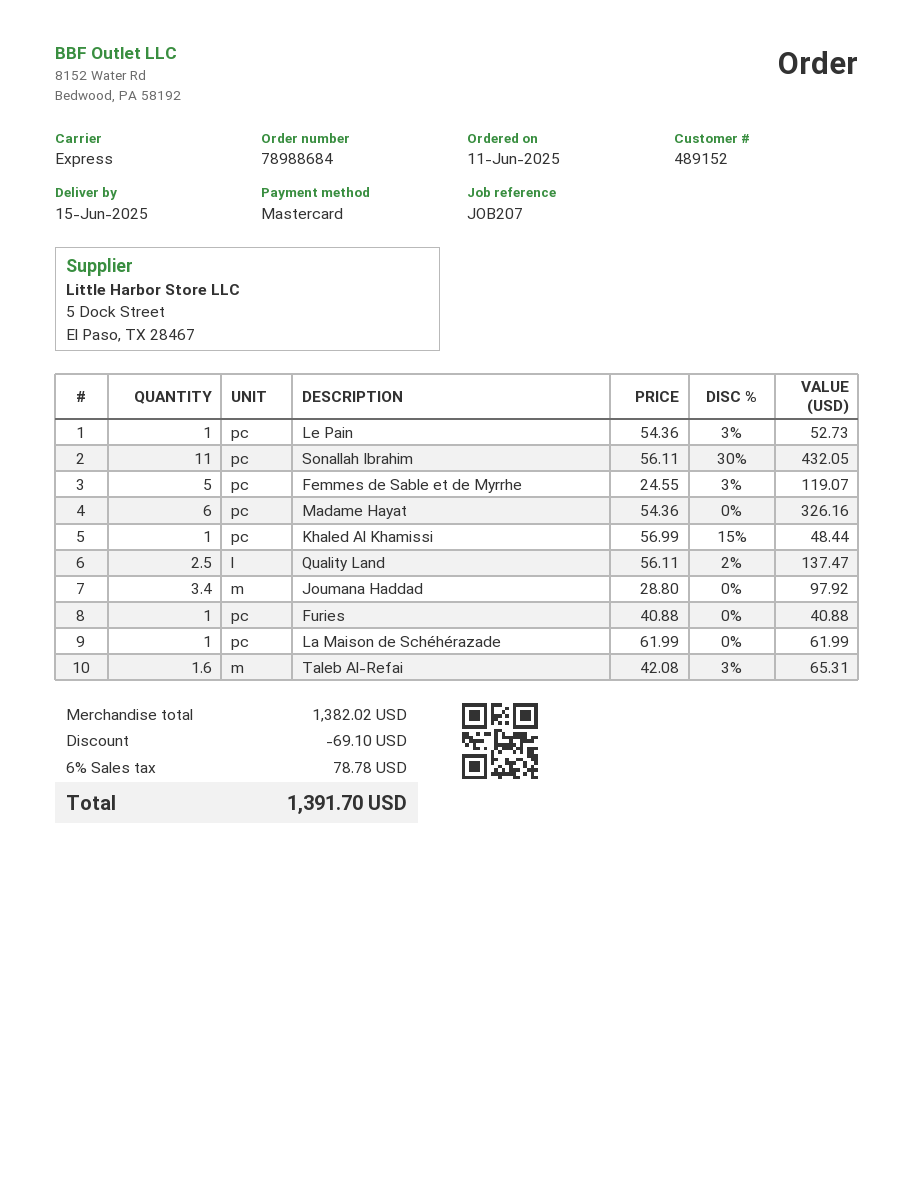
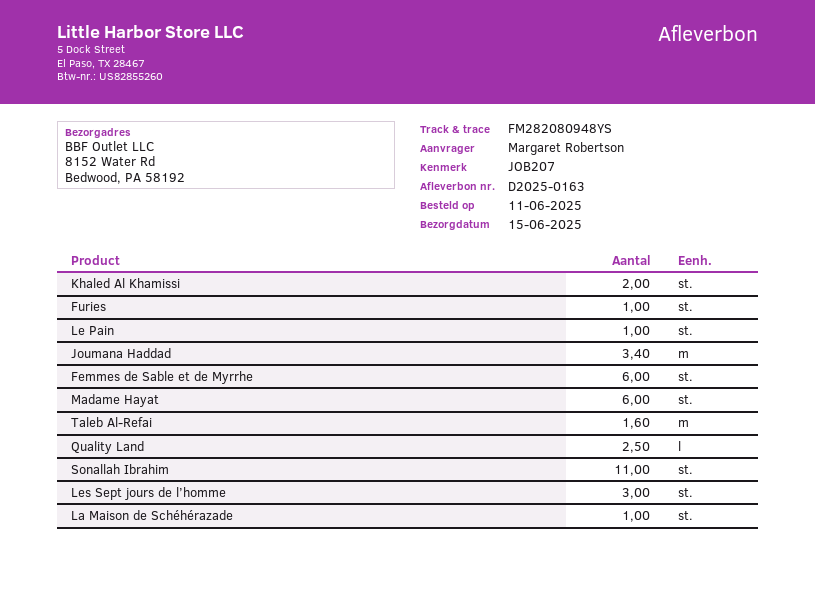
Femmes de Sable et de Myrrhe: 5 -> 6
Khaled Al Khamissi: 1 -> 2
Les Sept jours de l’homme: none -> 3

